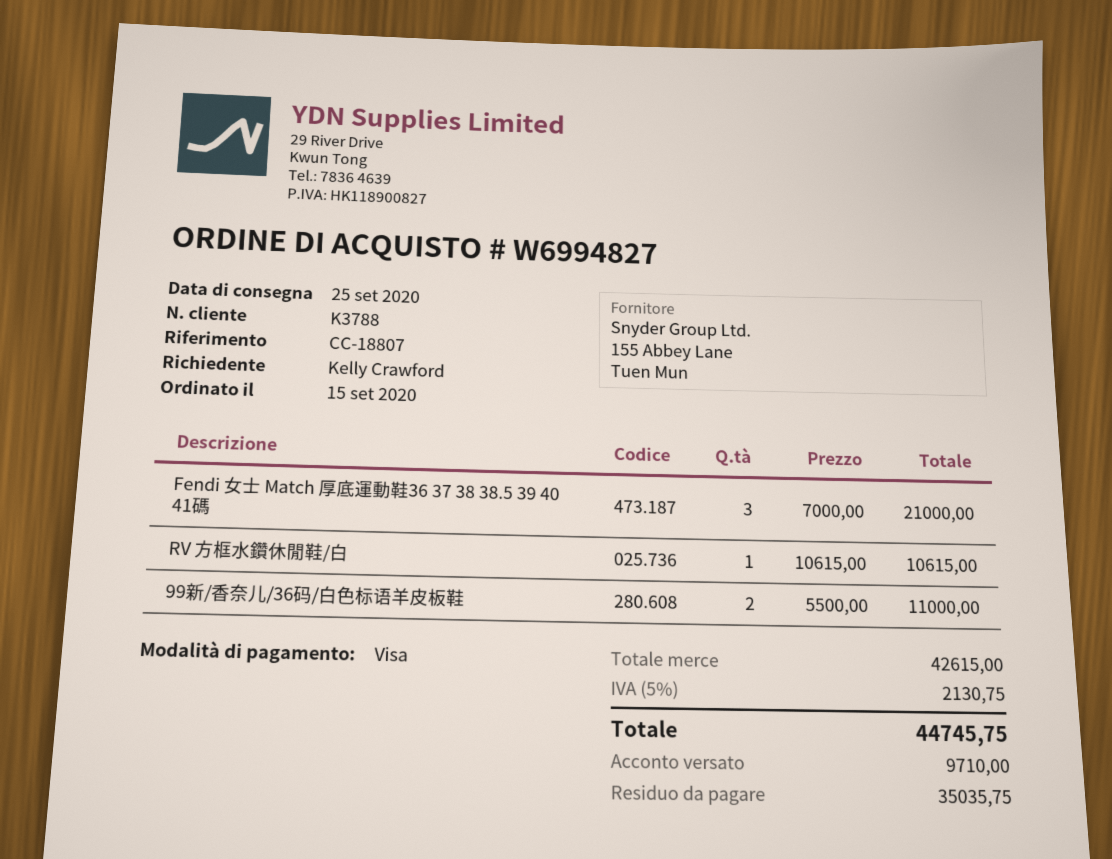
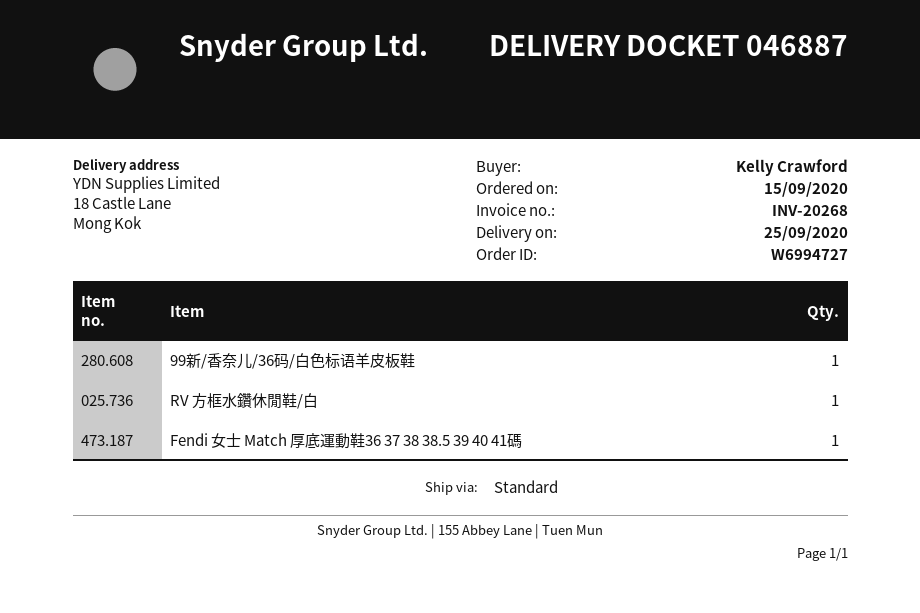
order number: W6994827 -> W6994727
Fendi 女士 Match 厚底運動鞋36 37 38 38.5 39 40 41碼: 3 -> 1
99新/香奈儿/36码/白色标语羊皮板鞋: 2 -> 1

